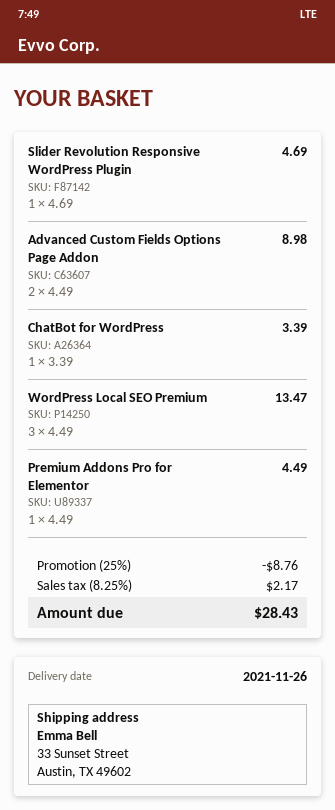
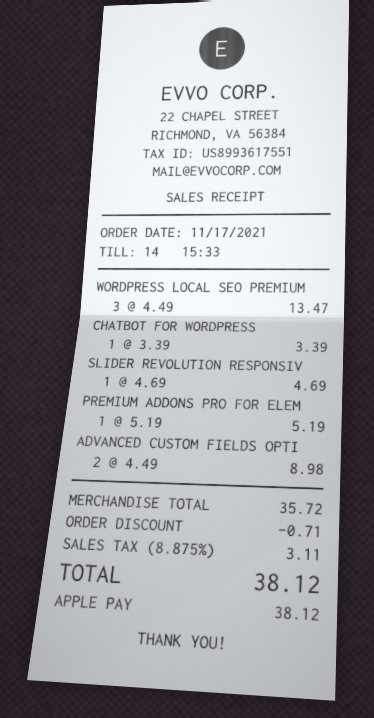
Premium Addons Pro for Elementor: 1 x 4.49 = 4.49 -> 1 x 5.19 = 5.19
discount: 8.76 -> 0.71
tax: 8.25% = 2.17 -> 8.875% = 3.11
total: 28.43 -> 38.12

